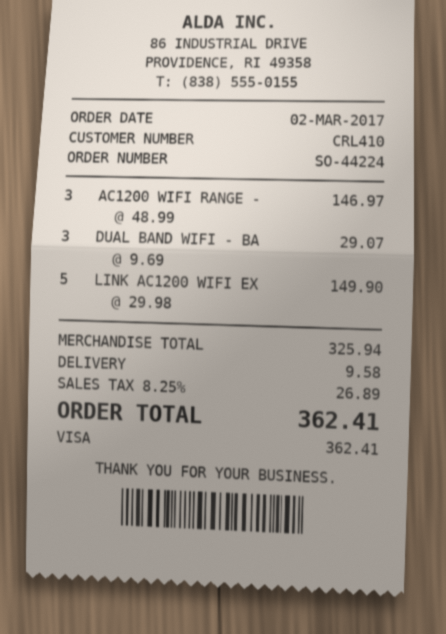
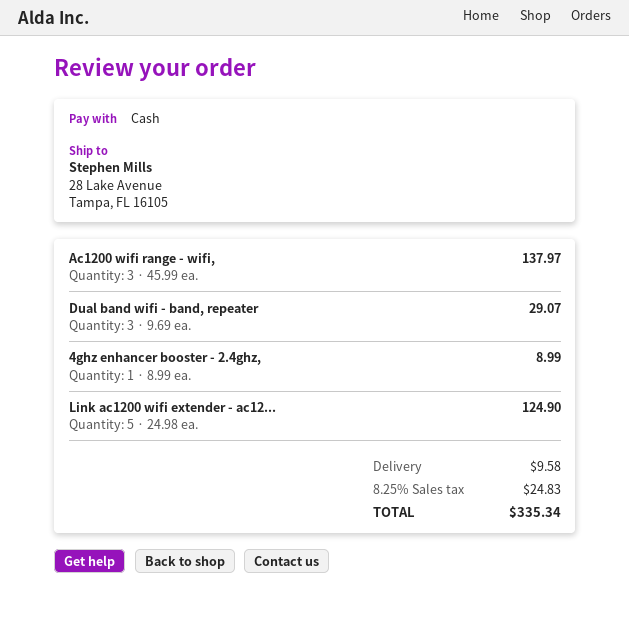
payment method: Visa -> cash
AC1200 WIFI RANGE -: 3 x 48.99 = 146.97 -> 3 x 45.99 = 137.97
LINK AC1200 WIFI EX: 5 x 29.98 = 149.90 -> 5 x 24.98 = 124.90
4ghz enhancer booster - 2.4ghz,: none -> 1 x 8.99 = 8.99
tax: 8.25% = 26.89 -> 8.25% = 24.83
total: 362.41 -> 335.34

